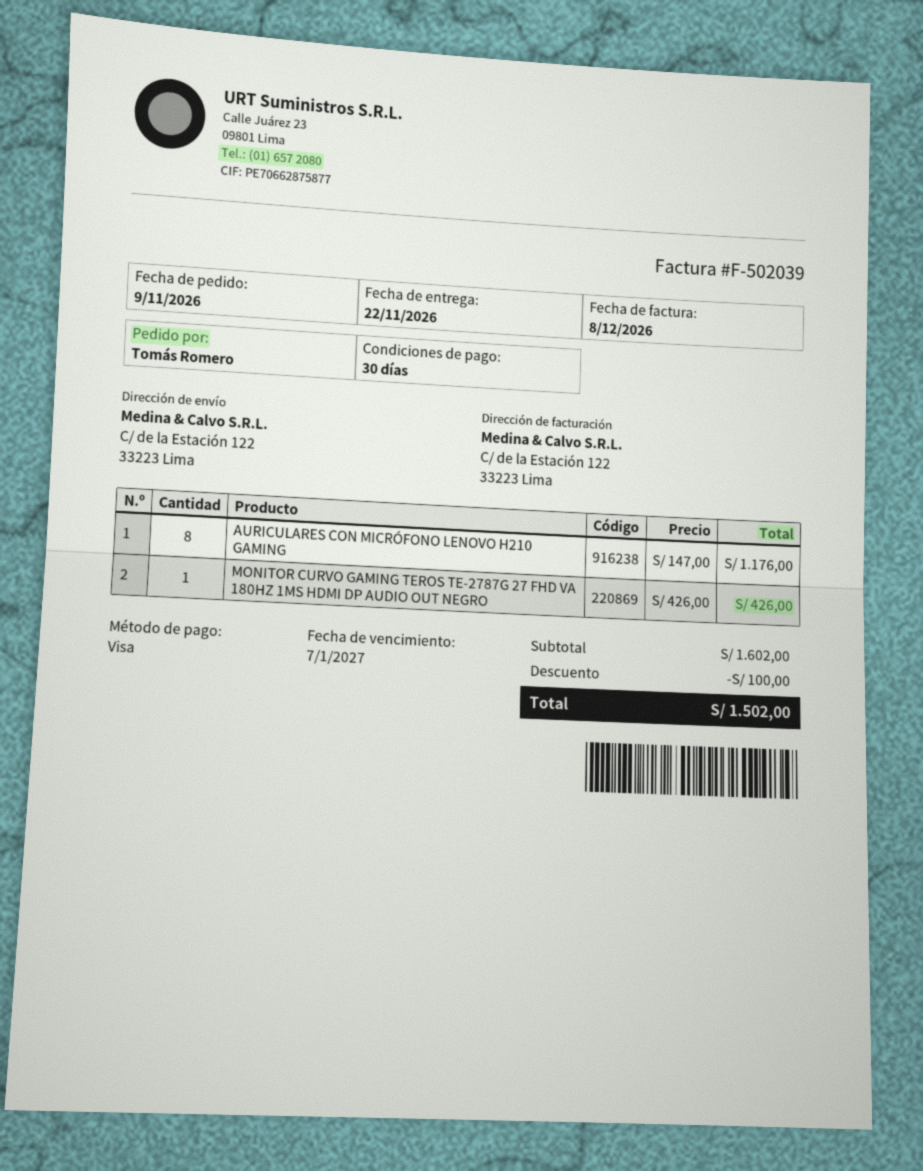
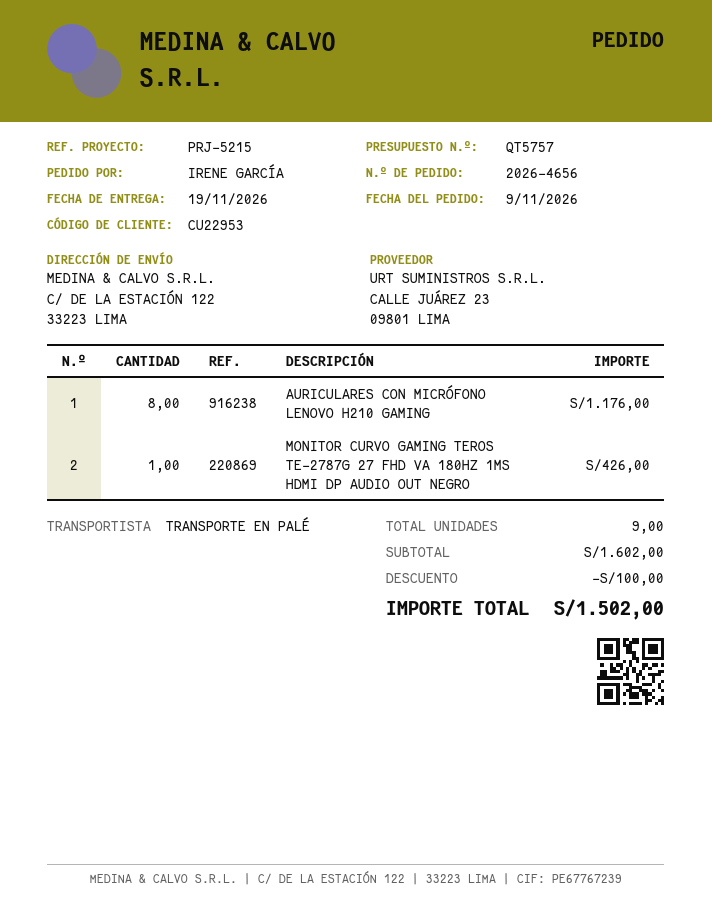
delivery date: 2026-11-22 -> 2026-11-19
ordered by: Tomás Romero -> IRENE GARCÍA

